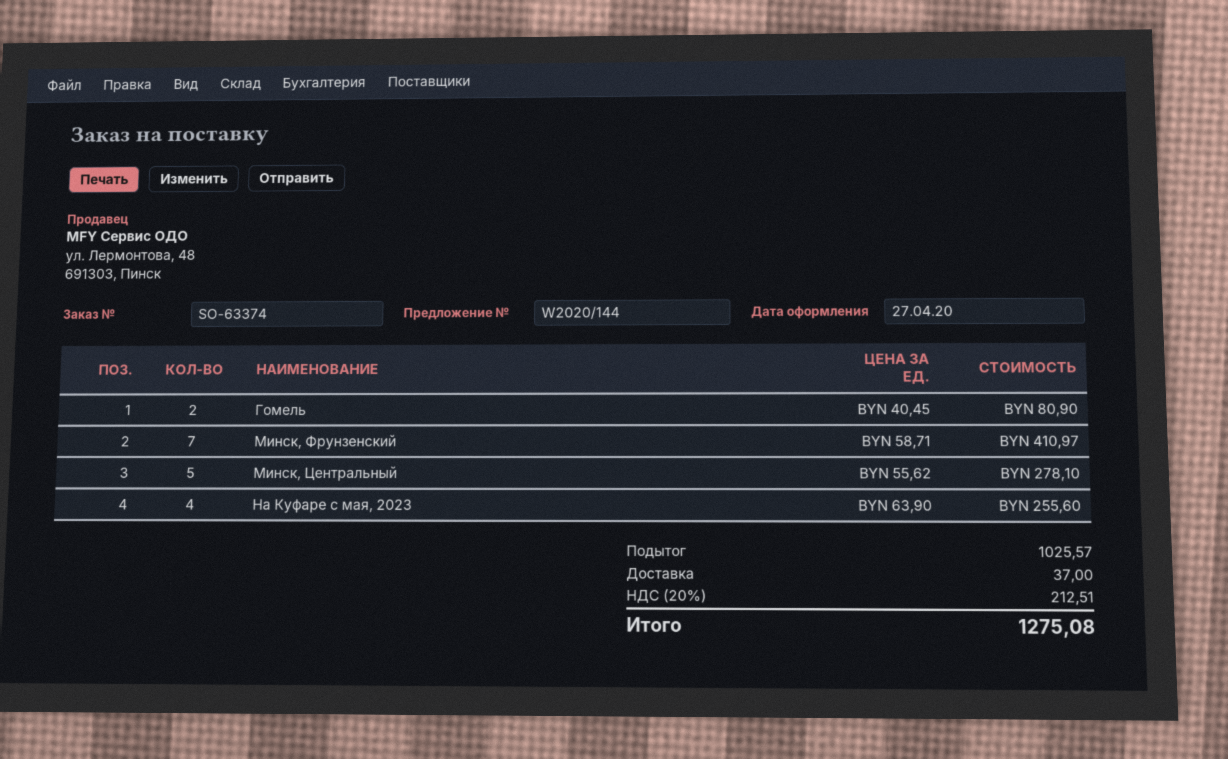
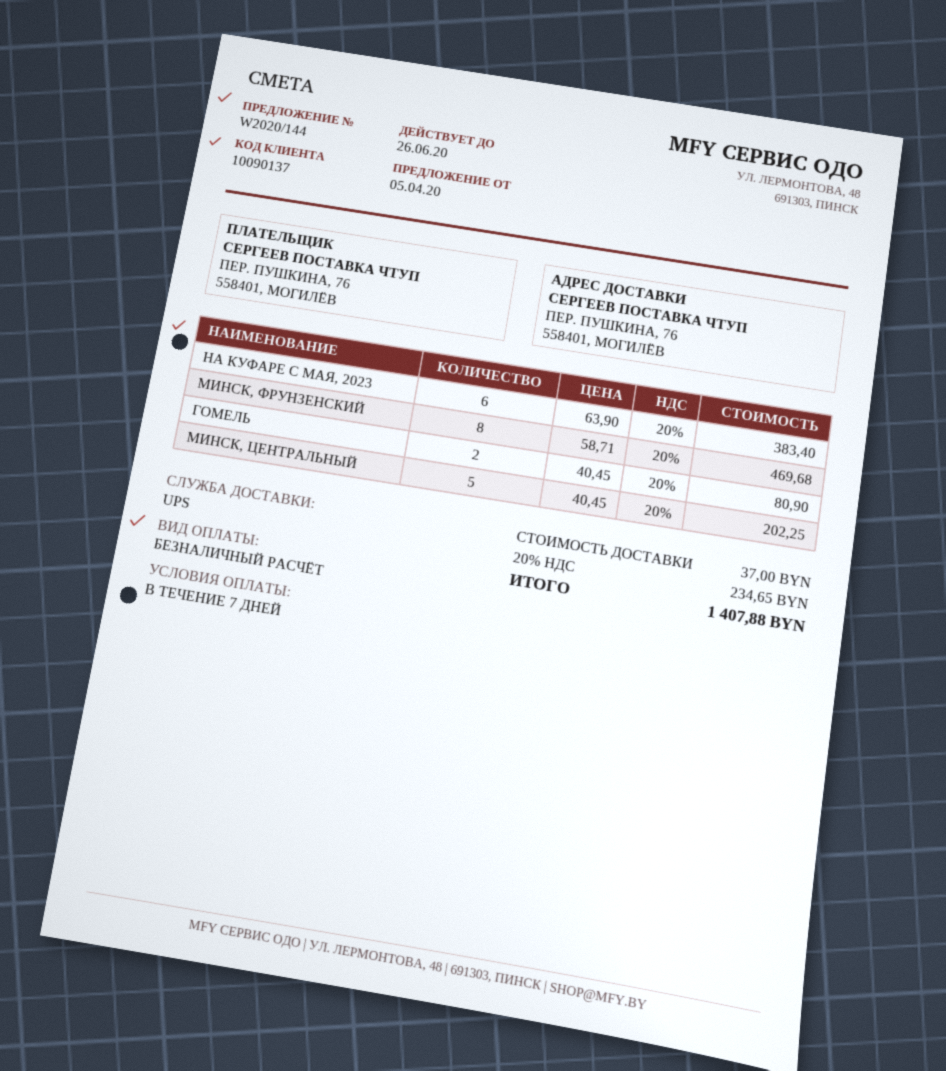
Минск, Фрунзенский: 7 x 58.71 = 410.97 -> 8 x 58.71 = 469.68
Минск, Центральный: 5 x 55.62 = 278.10 -> 5 x 40.45 = 202.25
На Куфаре с мая, 2023: 4 x 63.90 = 255.60 -> 6 x 63.90 = 383.40
tax: 20% = 212.51 -> 20% = 234.65
total: 1275.08 -> 1407.88

